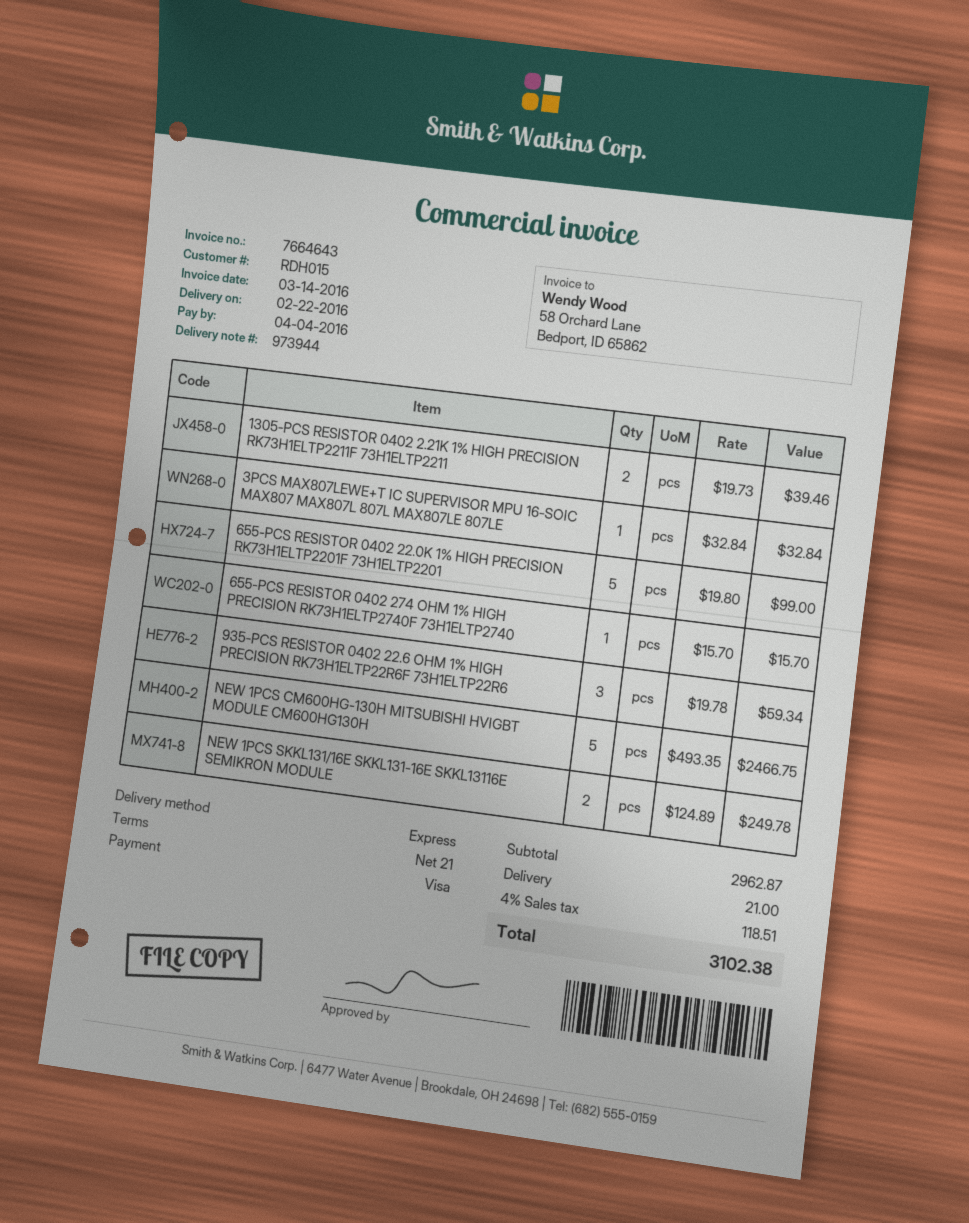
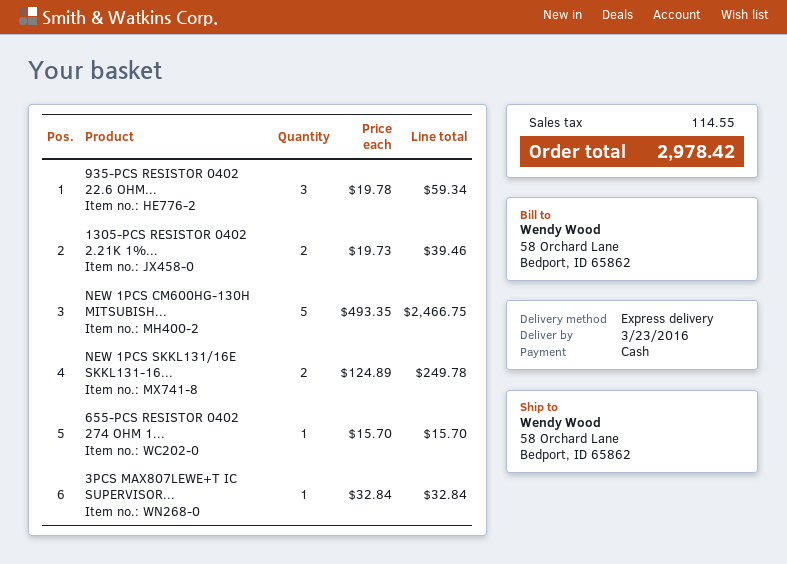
delivery date: 2016-02-22 -> 2016-03-23
payment method: Visa -> cash
655-PCS RESISTOR 0402 22.0K 1% HIGH PRECISION RK73H1ELTP2201F 73H1ELTP2201: 5 x 19.80 = 99.00 -> none
shipping: 21.00 -> none
tax: 118.51 -> 114.55
total: 3102.38 -> 2978.42

